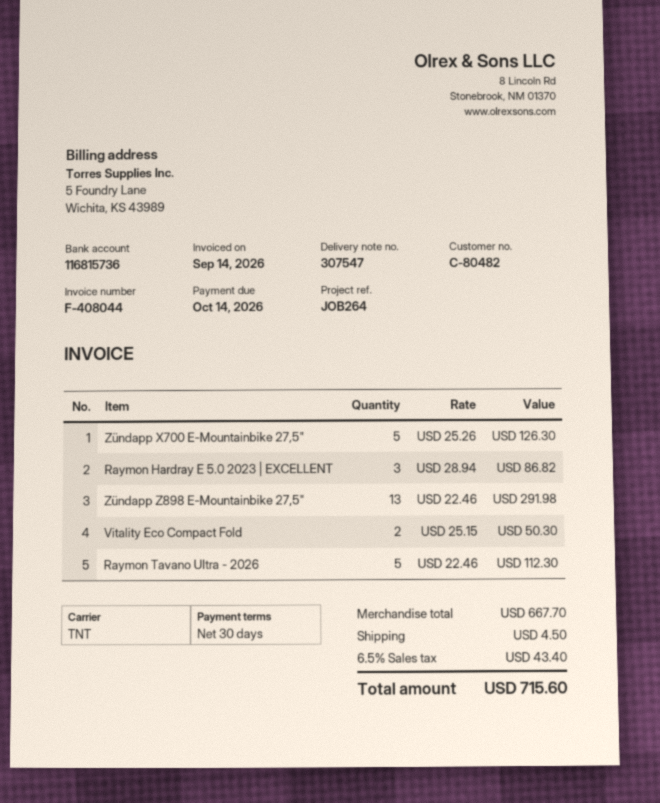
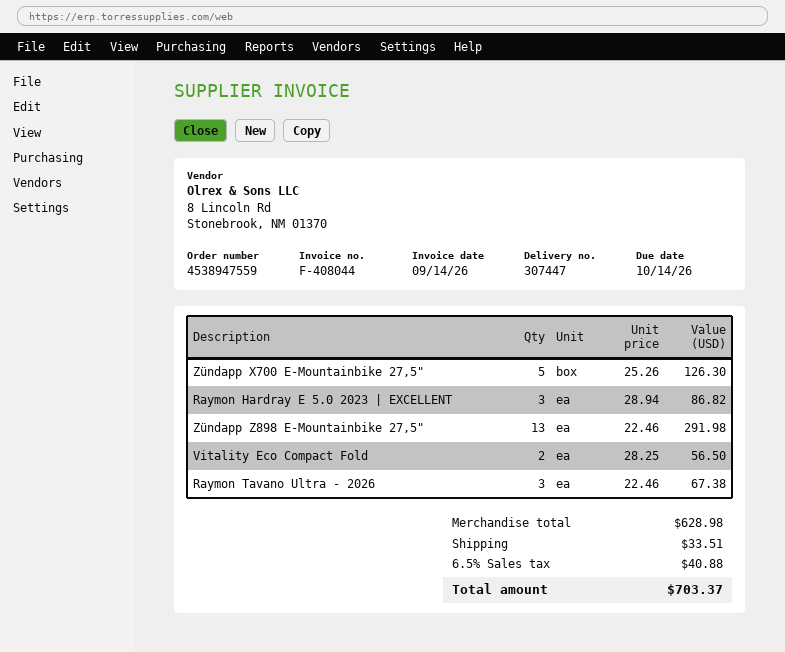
delivery note number: 307547 -> 307447
Vitality Eco Compact Fold: 2 x 25.15 = 50.30 -> 2 x 28.25 = 56.50
Raymon Tavano Ultra - 2026: 5 x 22.46 = 112.30 -> 3 x 22.46 = 67.38
subtotal: 667.70 -> 628.98
shipping: 4.50 -> 33.51
tax: 6.5% = 43.40 -> 6.5% = 40.88
total: 715.60 -> 703.37

